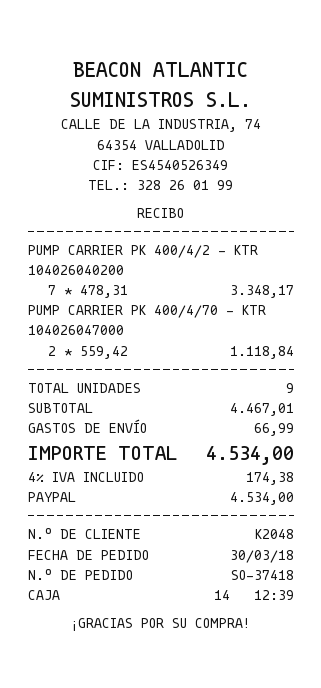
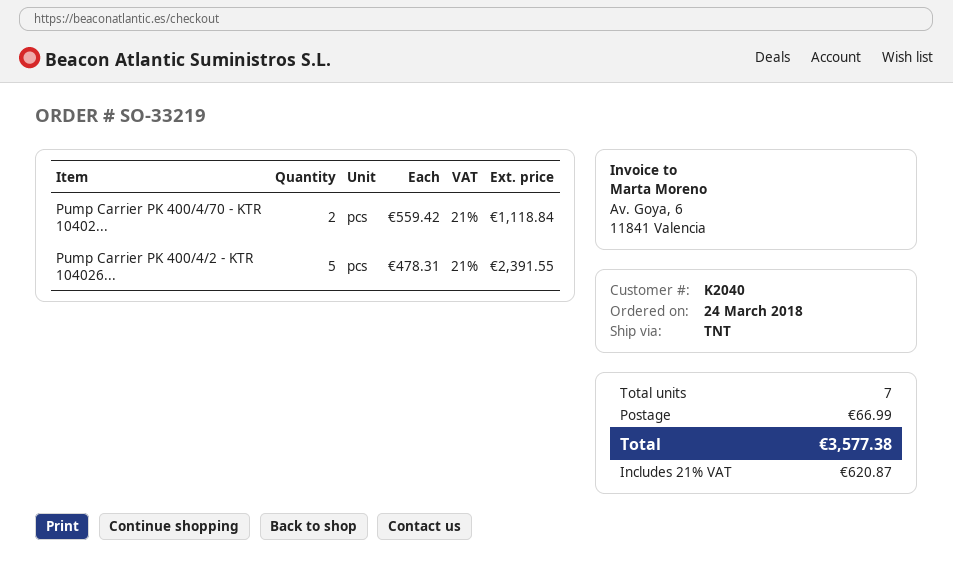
order number: SO-37418 -> SO-33219
order date: 2018-03-30 -> 2018-03-24
customer number: K2048 -> K2040
PUMP CARRIER PK 400/4/2 - KTR 104026040200: 7 x 478.31 = 3348.17 -> 5 x 478.31 = 2391.55
total quantity: 9 -> 7
tax: 4% = 174.38 -> 21% = 620.87
total: 4534.00 -> 3577.38

